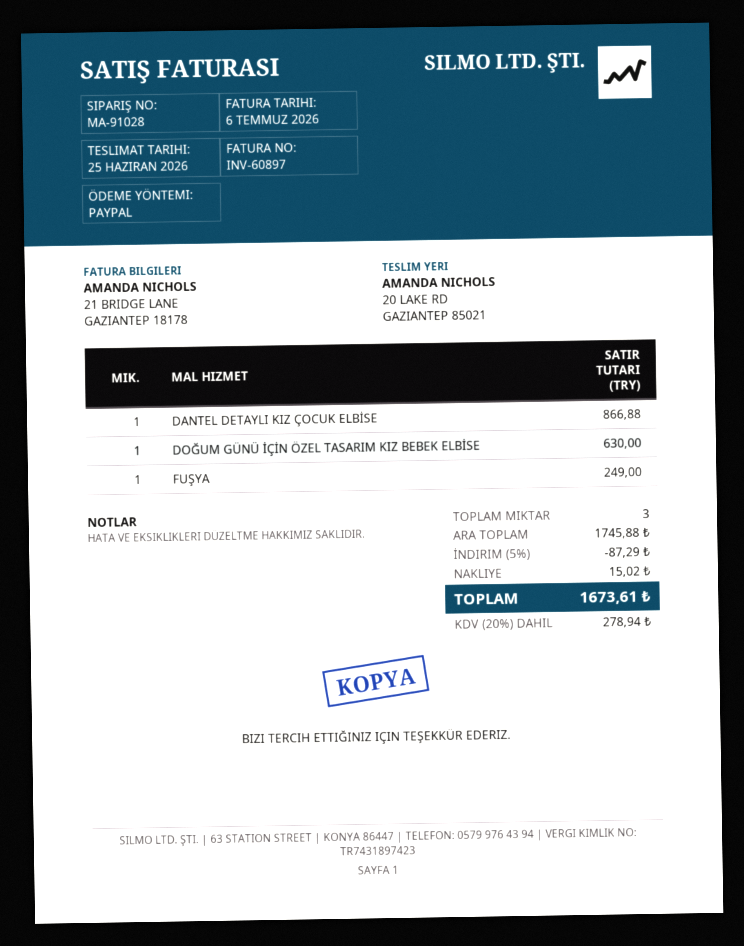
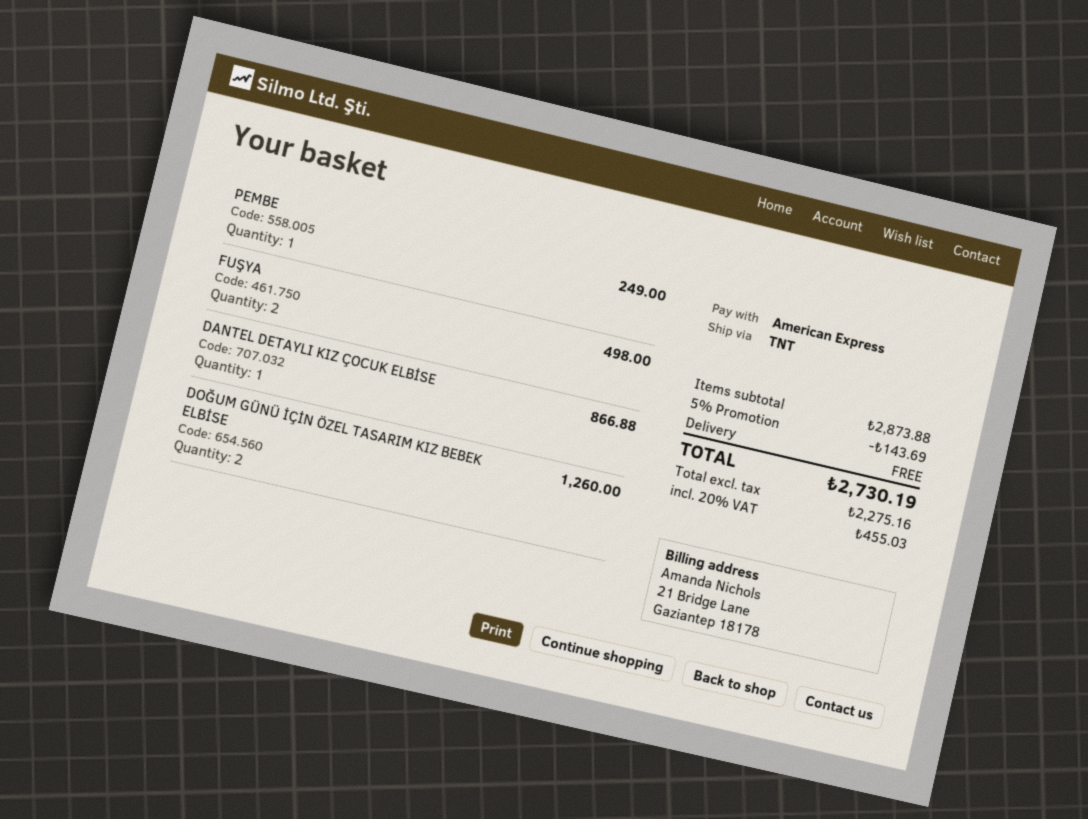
payment method: PayPal -> American Express
DOĞUM GÜNÜ İÇİN ÖZEL TASARIM KIZ BEBEK ELBİSE: 1 for 630.00 -> 2 for 1260.00
FUŞYA: 1 for 249.00 -> 2 for 498.00
PEMBE: none -> 1 for 249.00
subtotal: 1745.88 -> 2873.88
discount: 5% = 87.29 -> 5% = 143.69
shipping: 15.02 -> 0.00
tax: 20% = 278.94 -> 20% = 455.03
total: 1673.61 -> 2730.19

